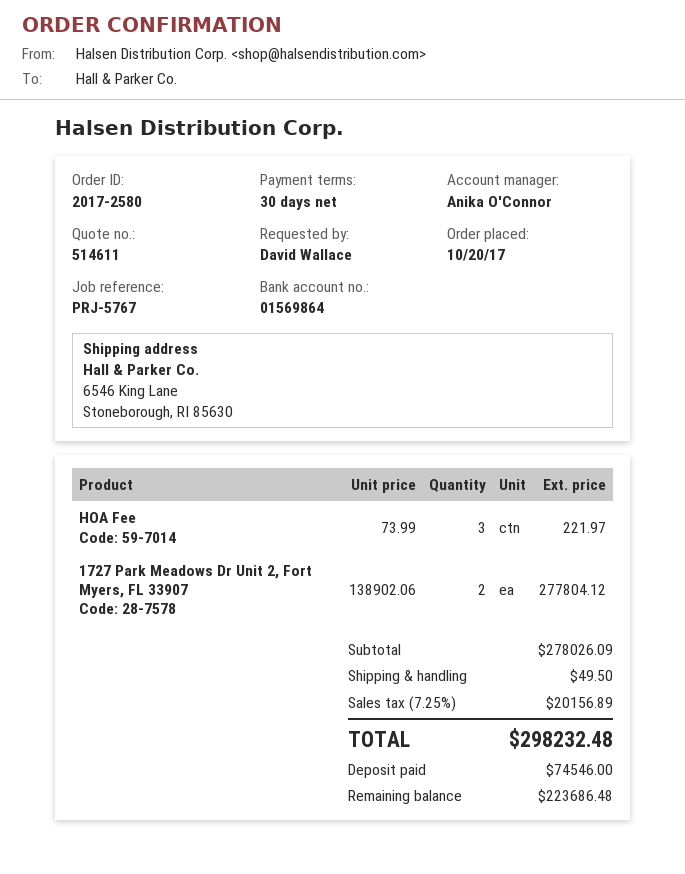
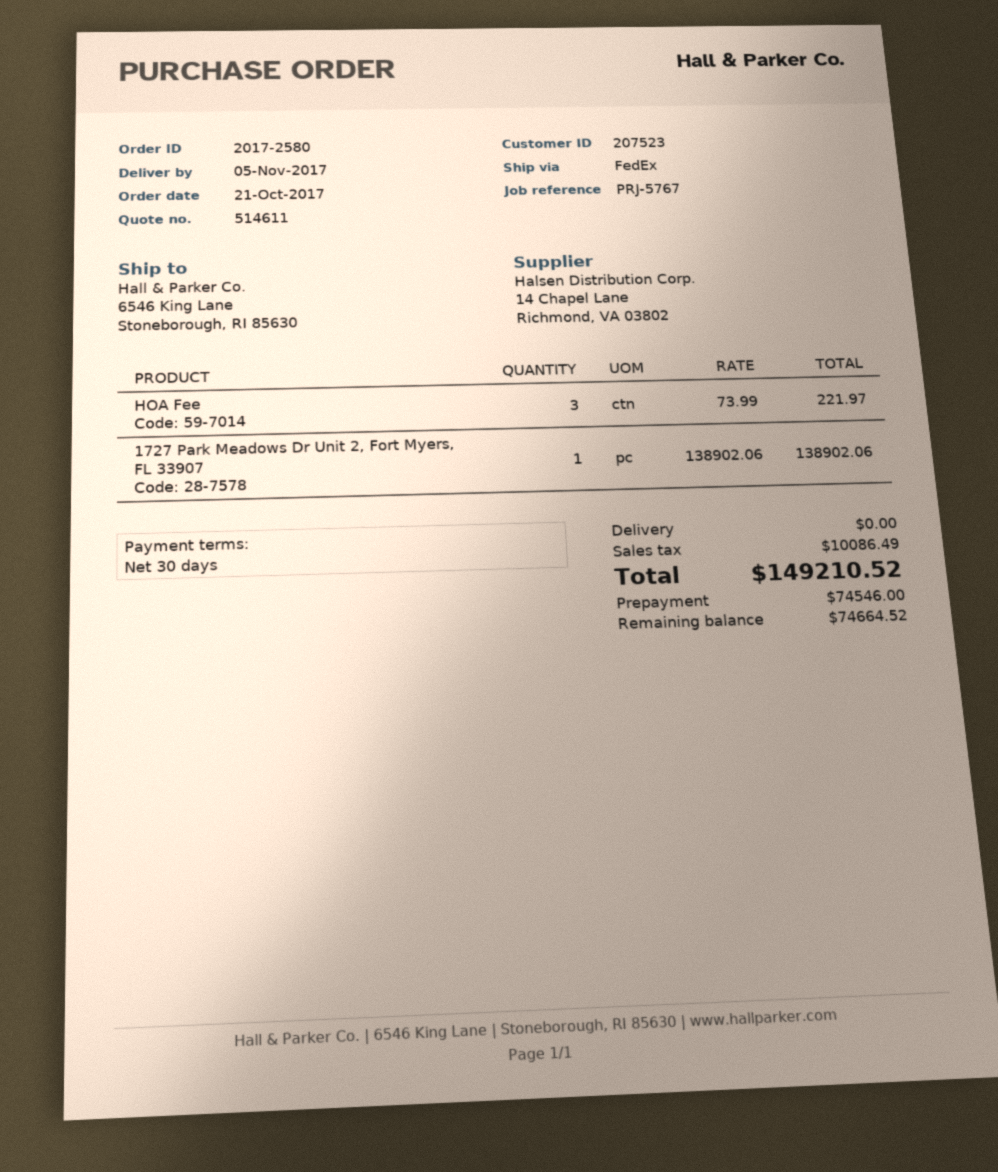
order date: 2017-10-20 -> 2017-10-21
1727 Park Meadows Dr Unit 2, Fort Myers, FL 33907: 2 x 138902.06 = 277804.12 -> 1 x 138902.06 = 138902.06
shipping: 49.50 -> 0.00
tax: 20156.89 -> 10086.49
total: 298232.48 -> 149210.52
balance: 223686.48 -> 74664.52

